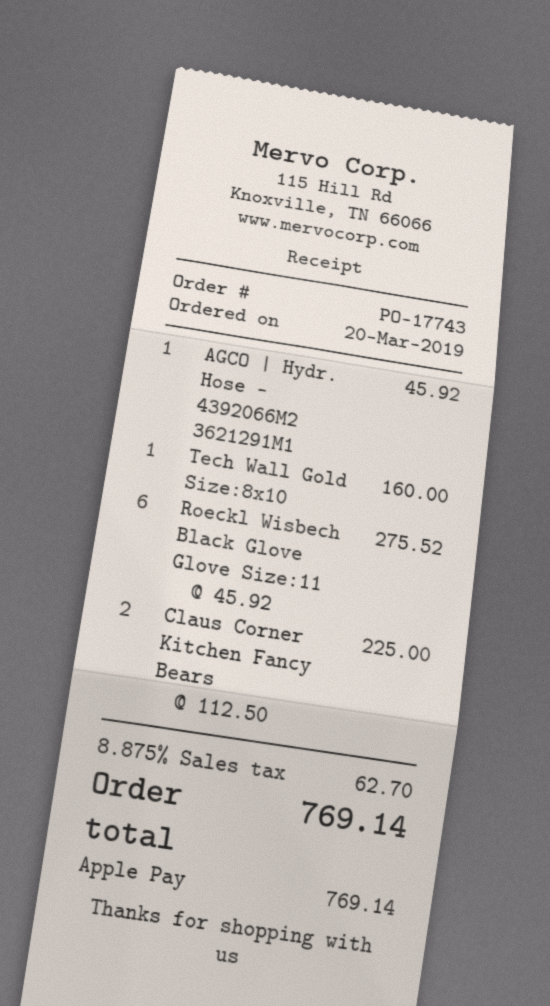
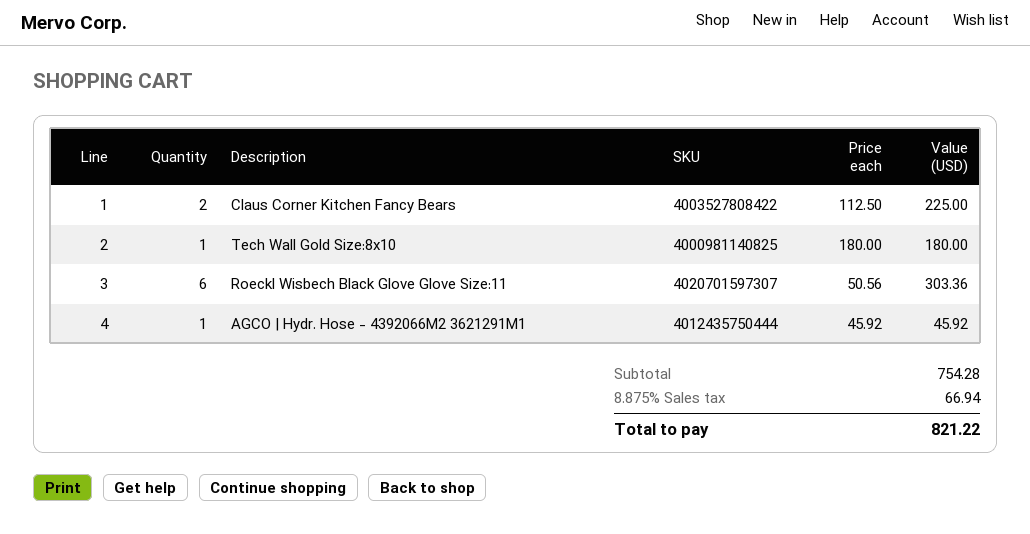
Tech Wall Gold Size:8x10: 1 x 160.00 = 160.00 -> 1 x 180.00 = 180.00
Roeckl Wisbech Black Glove Glove Size:11: 6 x 45.92 = 275.52 -> 6 x 50.56 = 303.36
tax: 8.875% = 62.70 -> 8.875% = 66.94
total: 769.14 -> 821.22

